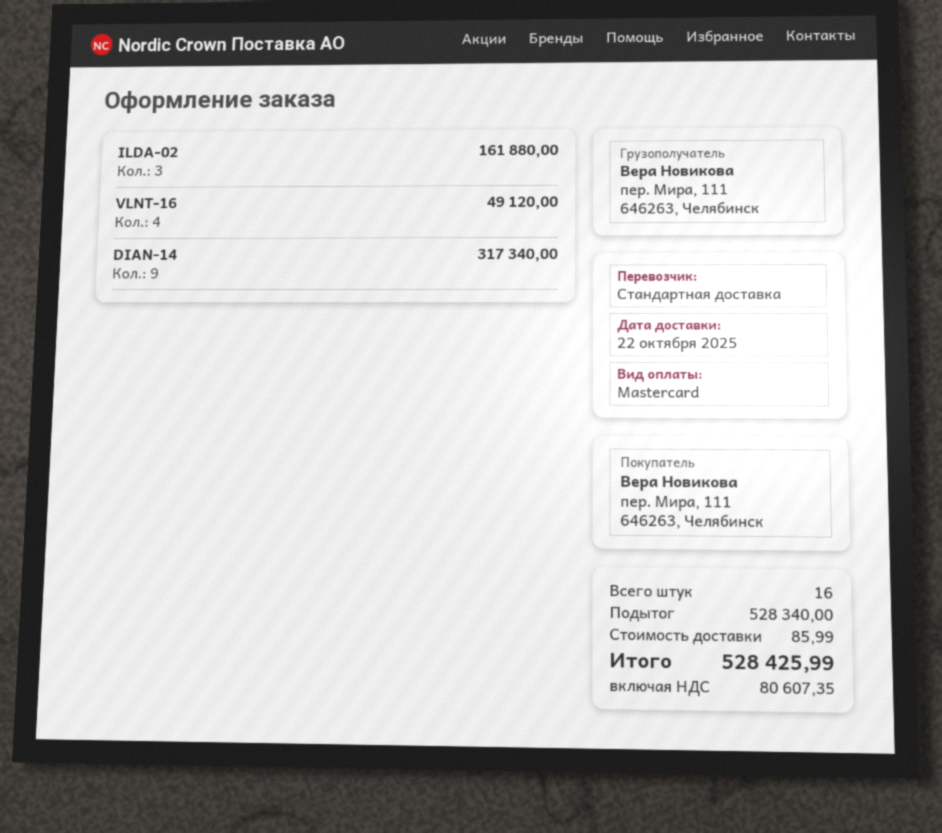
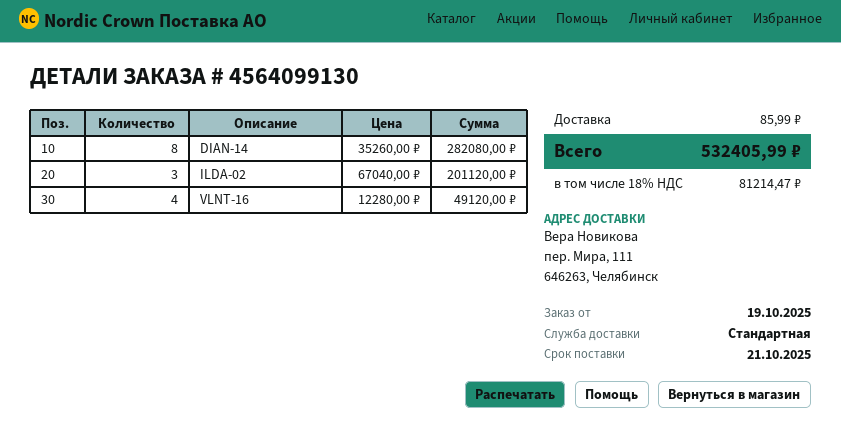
delivery date: 2025-10-22 -> 2025-10-21
ILDA-02: 3 for 161880.00 -> 3 for 201120.00
DIAN-14: 9 for 317340.00 -> 8 for 282080.00
tax: 80607.35 -> 81214.47
total: 528425.99 -> 532405.99

